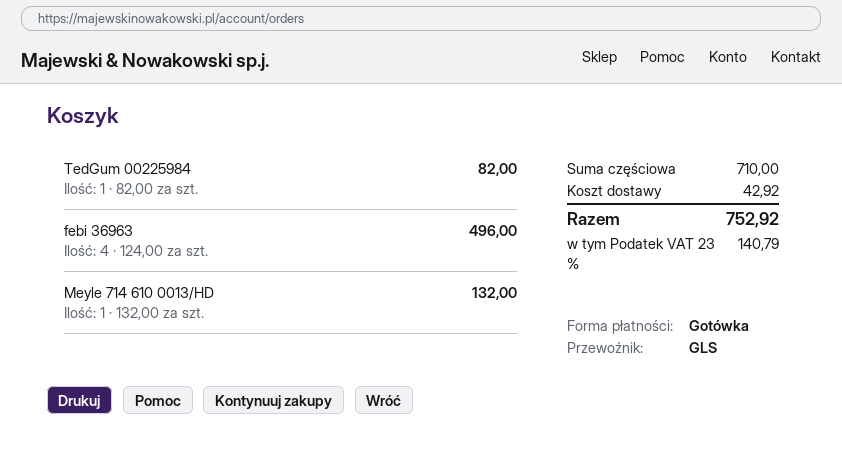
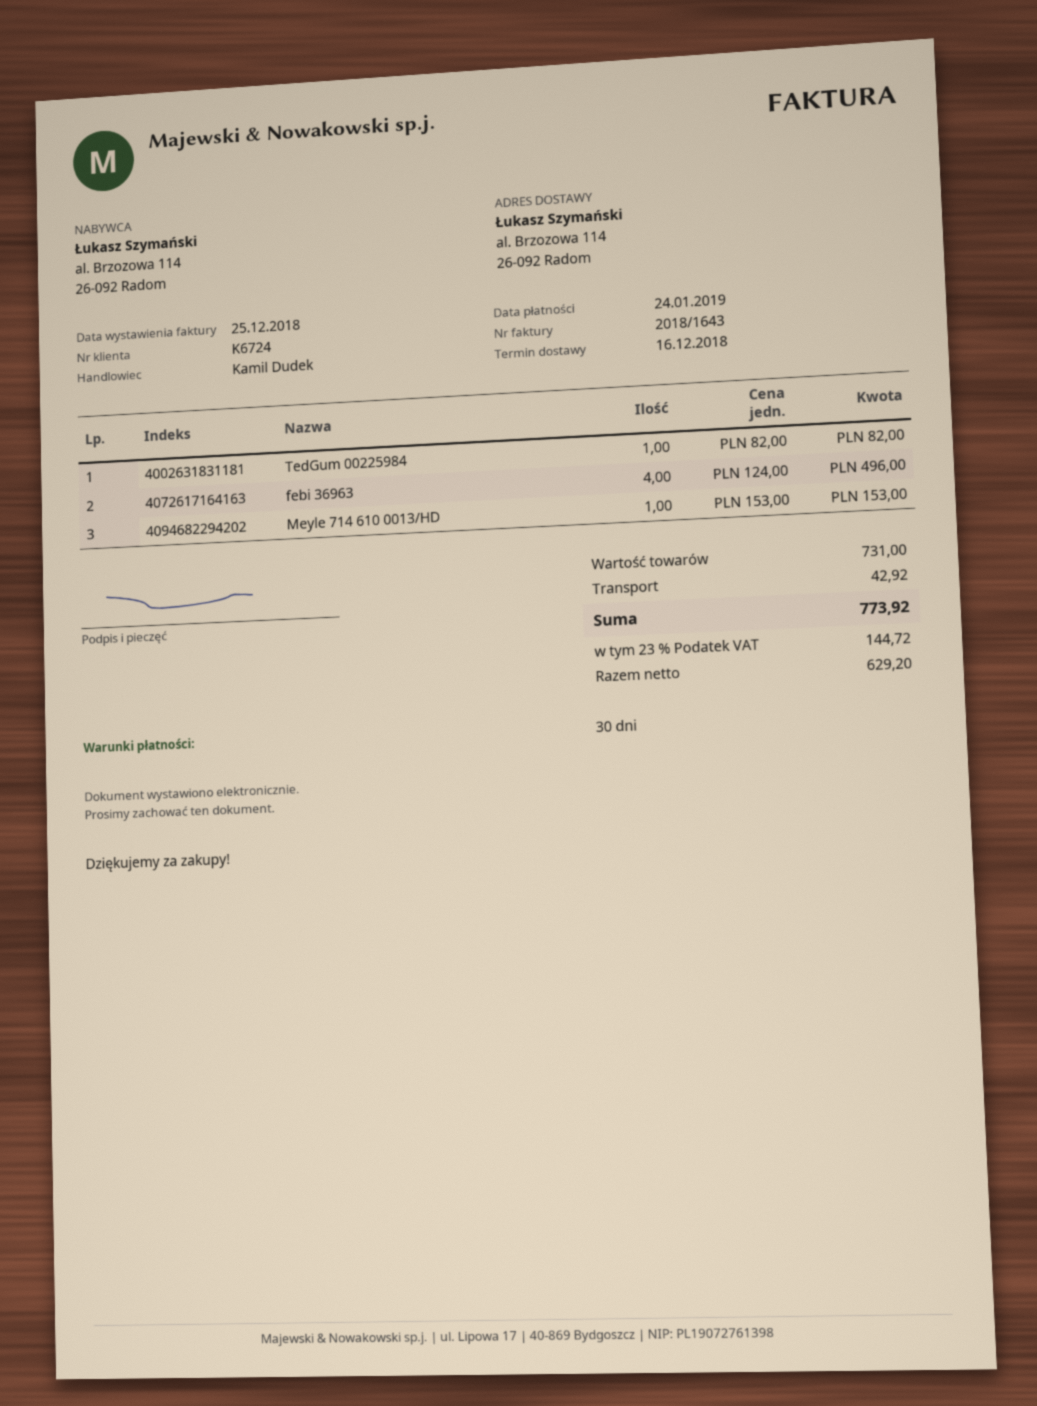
Meyle 714 610 0013/HD: 1 x 132.00 = 132.00 -> 1 x 153.00 = 153.00
subtotal: 710.00 -> 731.00
tax: 23% = 140.79 -> 23% = 144.72
total: 752.92 -> 773.92

